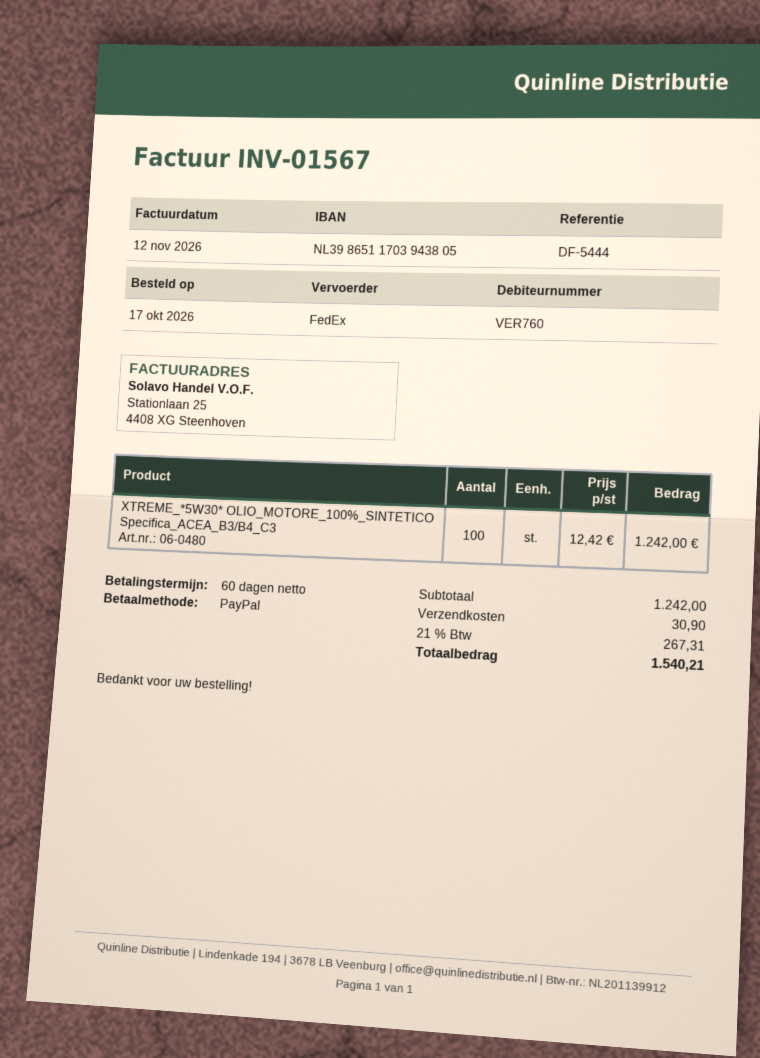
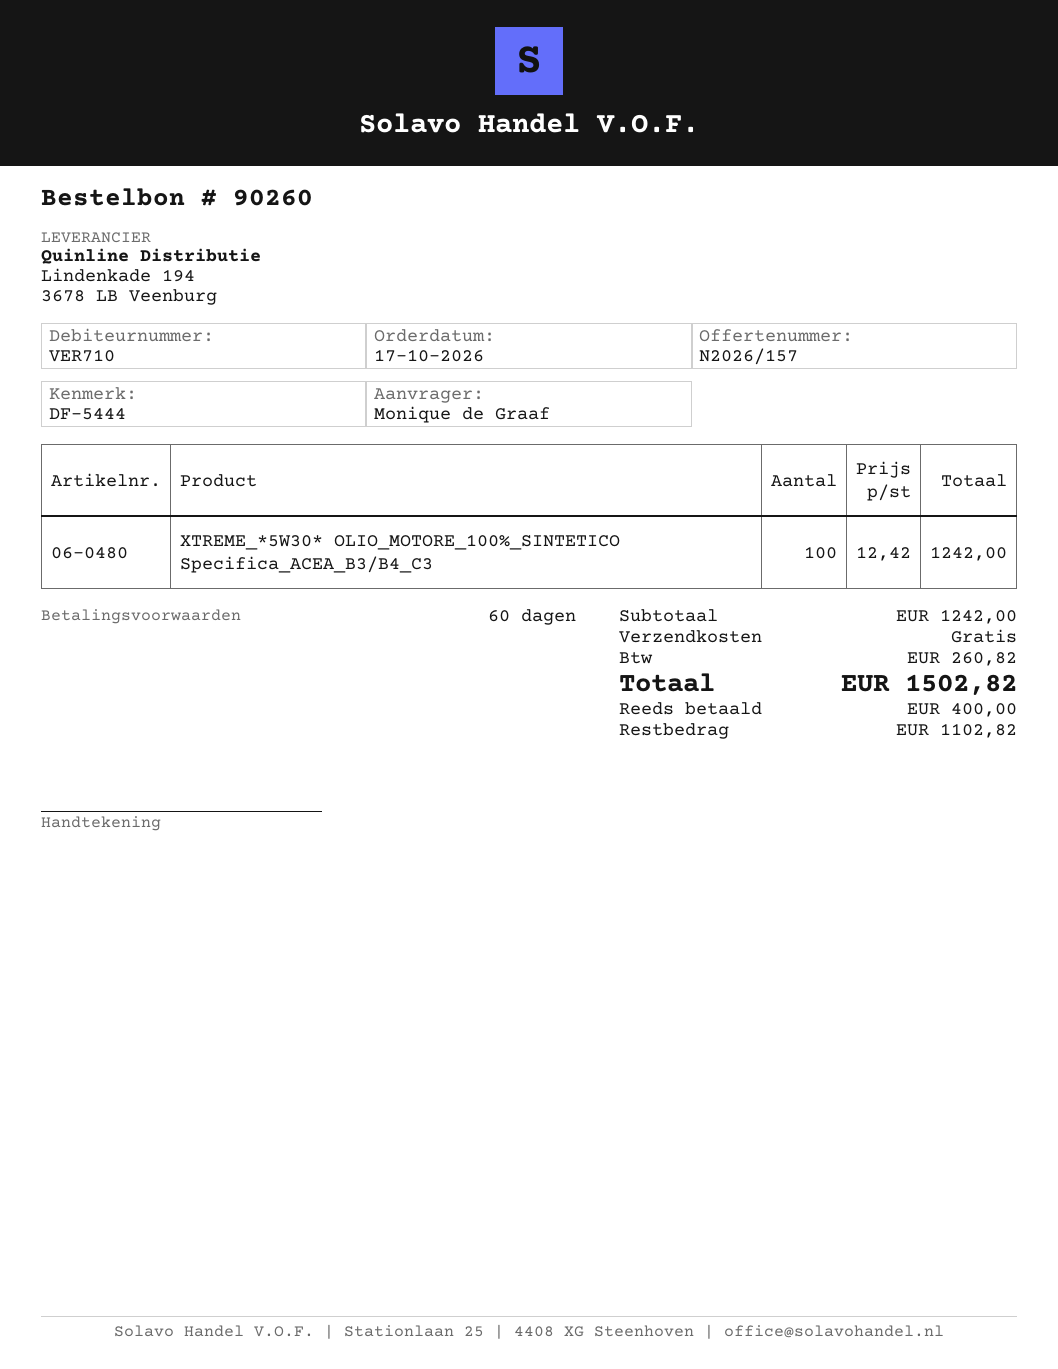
customer number: VER760 -> VER710
shipping: 30.90 -> 0.00
tax: 267.31 -> 260.82
total: 1540.21 -> 1502.82

